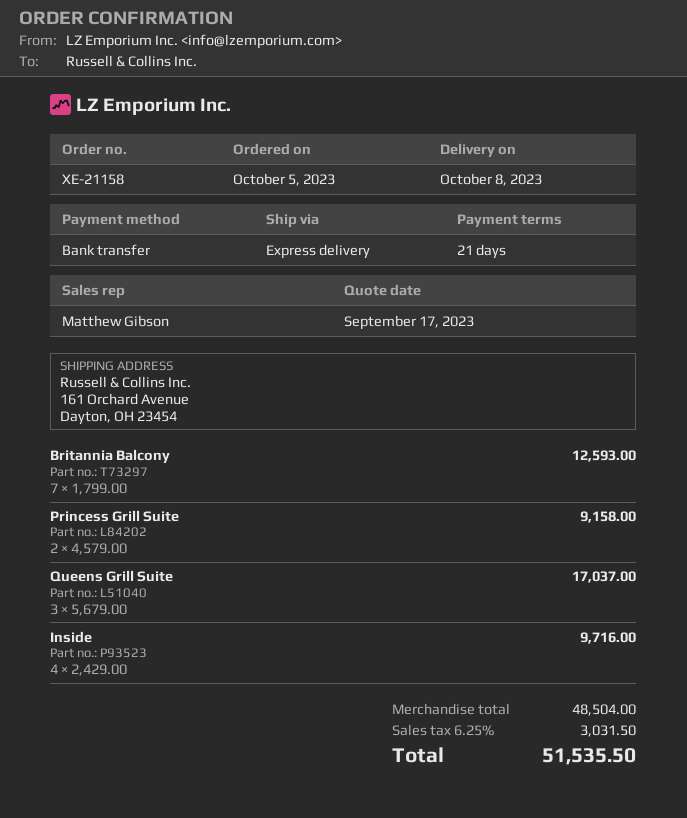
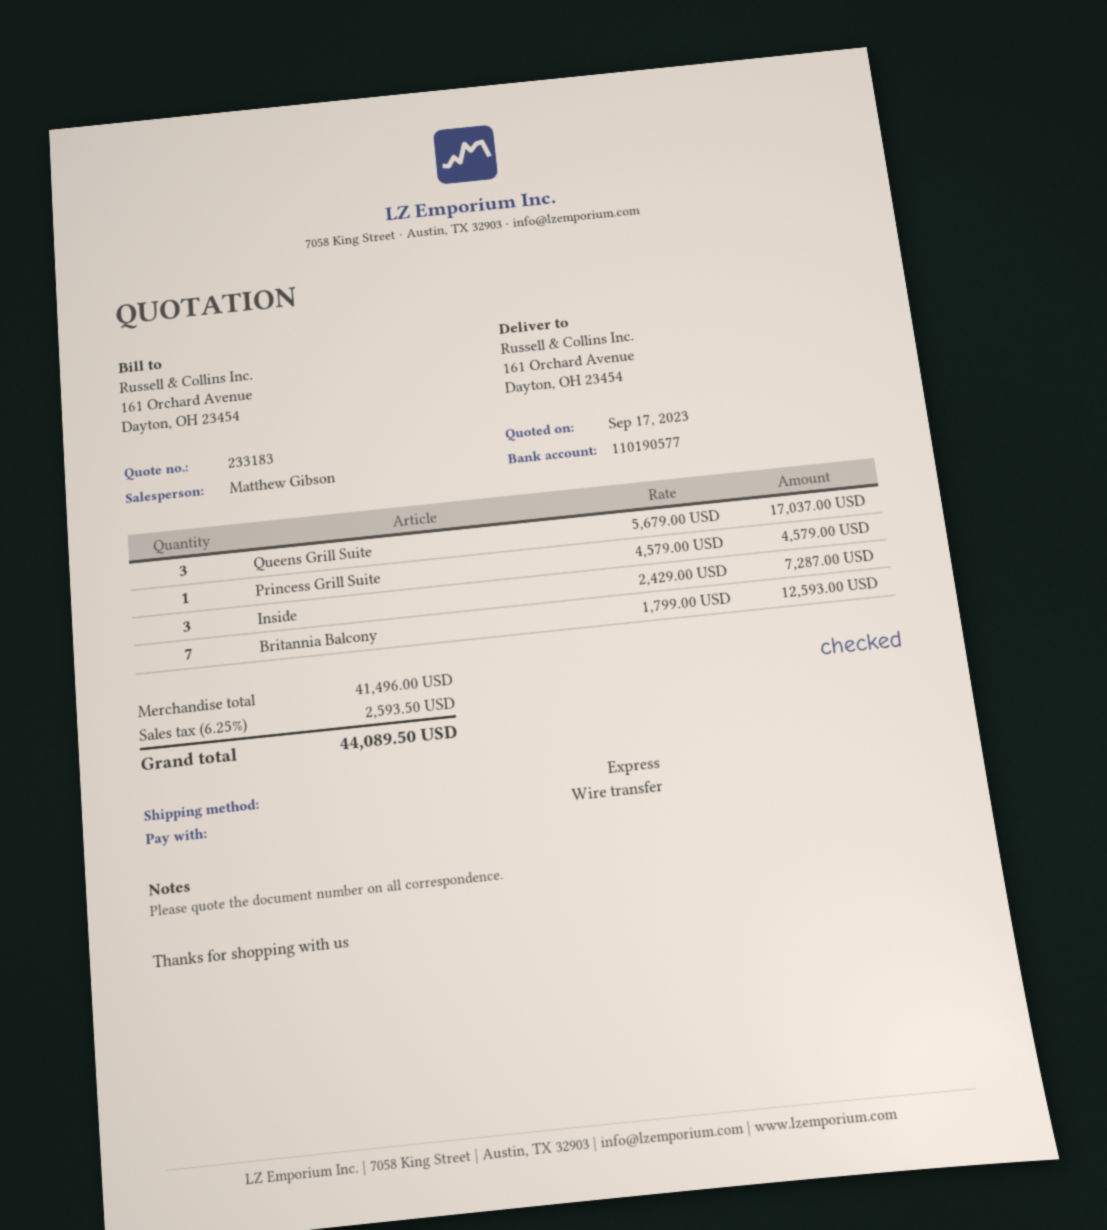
Princess Grill Suite: 2 x 4579.00 = 9158.00 -> 1 x 4579.00 = 4579.00
Inside: 4 x 2429.00 = 9716.00 -> 3 x 2429.00 = 7287.00
subtotal: 48504.00 -> 41496.00
tax: 6.25% = 3031.50 -> 6.25% = 2593.50
total: 51535.50 -> 44089.50

